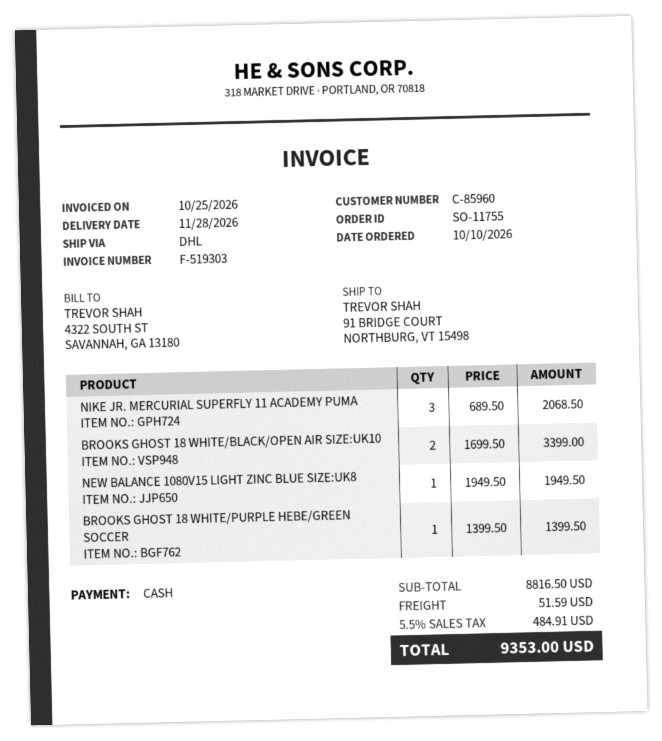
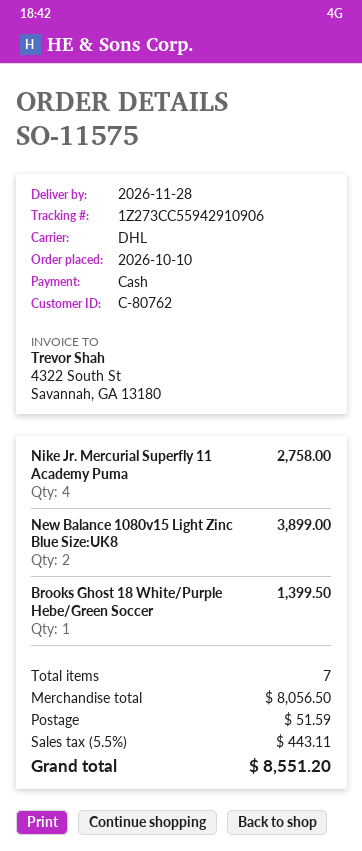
order number: SO-11755 -> SO-11575
customer number: C-85960 -> C-80762
NIKE JR. MERCURIAL SUPERFLY 11 ACADEMY PUMA: 3 for 2068.50 -> 4 for 2758.00
BROOKS GHOST 18 WHITE/BLACK/OPEN AIR SIZE:UK10: 2 for 3399.00 -> none
NEW BALANCE 1080V15 LIGHT ZINC BLUE SIZE:UK8: 1 for 1949.50 -> 2 for 3899.00
subtotal: 8816.50 -> 8056.50
tax: 5.5% = 484.91 -> 5.5% = 443.11
total: 9353.00 -> 8551.20

